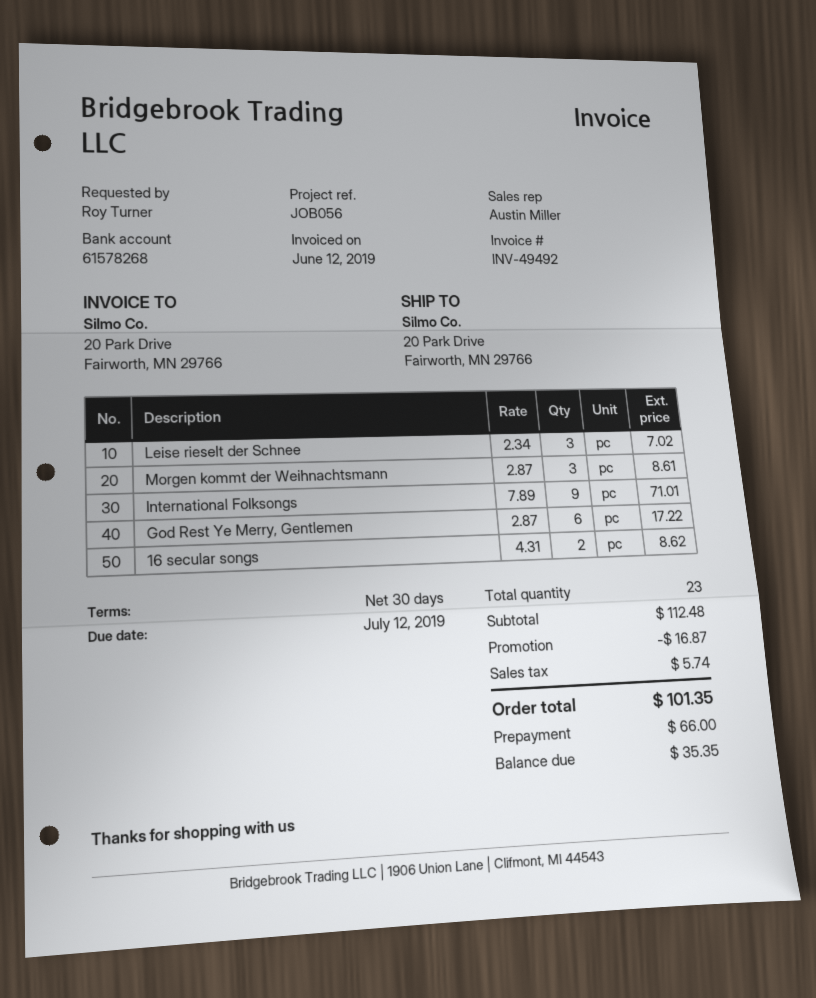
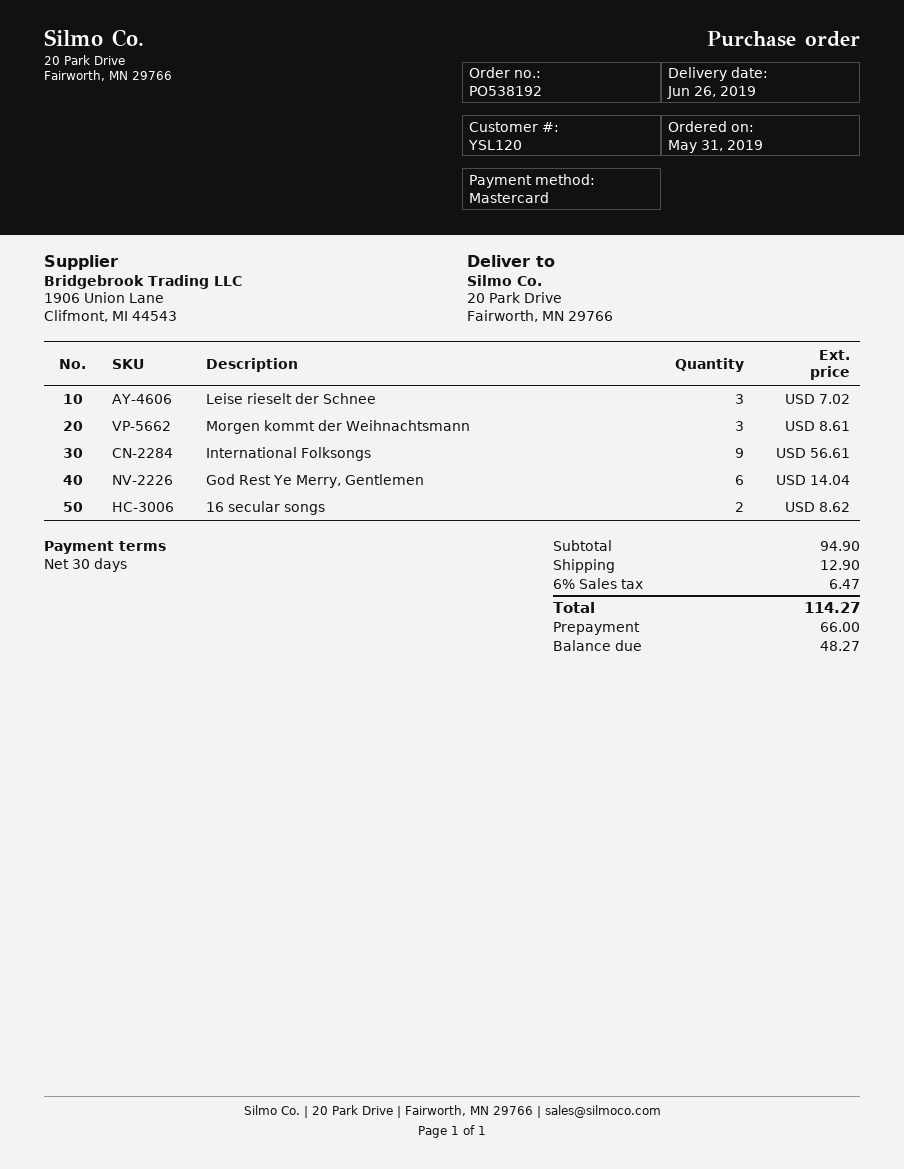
International Folksongs: 9 for 71.01 -> 9 for 56.61
God Rest Ye Merry, Gentlemen: 6 for 17.22 -> 6 for 14.04
subtotal: 112.48 -> 94.90
discount: 16.87 -> none
shipping: none -> 12.90
tax: 5.74 -> 6.47
total: 101.35 -> 114.27
balance: 35.35 -> 48.27

